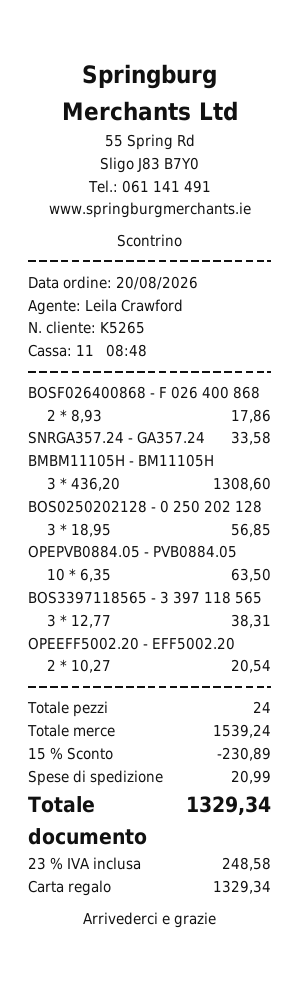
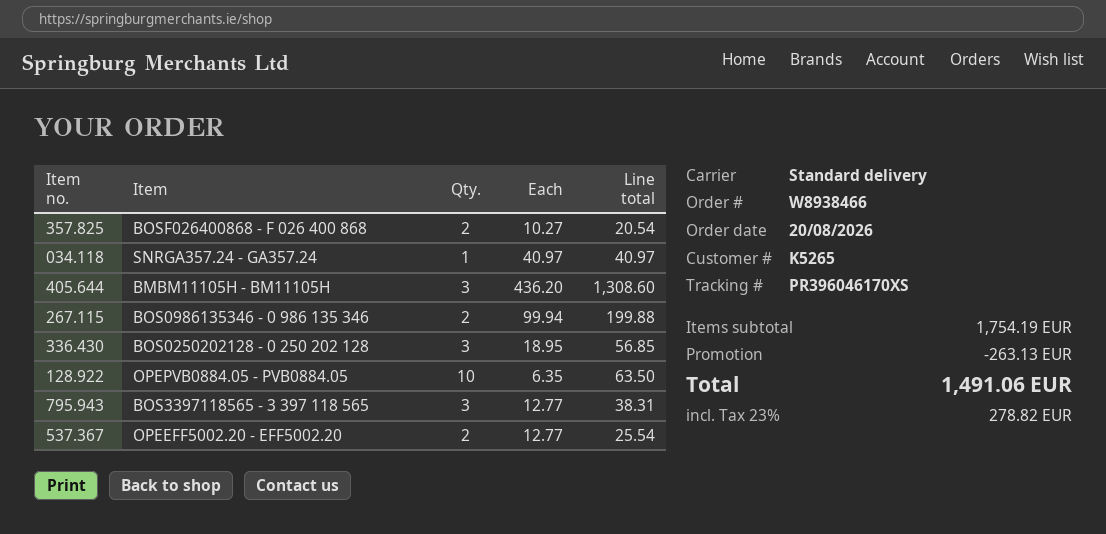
BOSF026400868 - F 026 400 868: 2 x 8.93 = 17.86 -> 2 x 10.27 = 20.54
SNRGA357.24 - GA357.24: 1 x 33.58 = 33.58 -> 1 x 40.97 = 40.97
OPEEFF5002.20 - EFF5002.20: 2 x 10.27 = 20.54 -> 2 x 12.77 = 25.54
BOS0986135346 - 0 986 135 346: none -> 2 x 99.94 = 199.88
subtotal: 1539.24 -> 1754.19
discount: 230.89 -> 263.13
shipping: 20.99 -> none
tax: 23% = 248.58 -> 23% = 278.82
total: 1329.34 -> 1491.06

